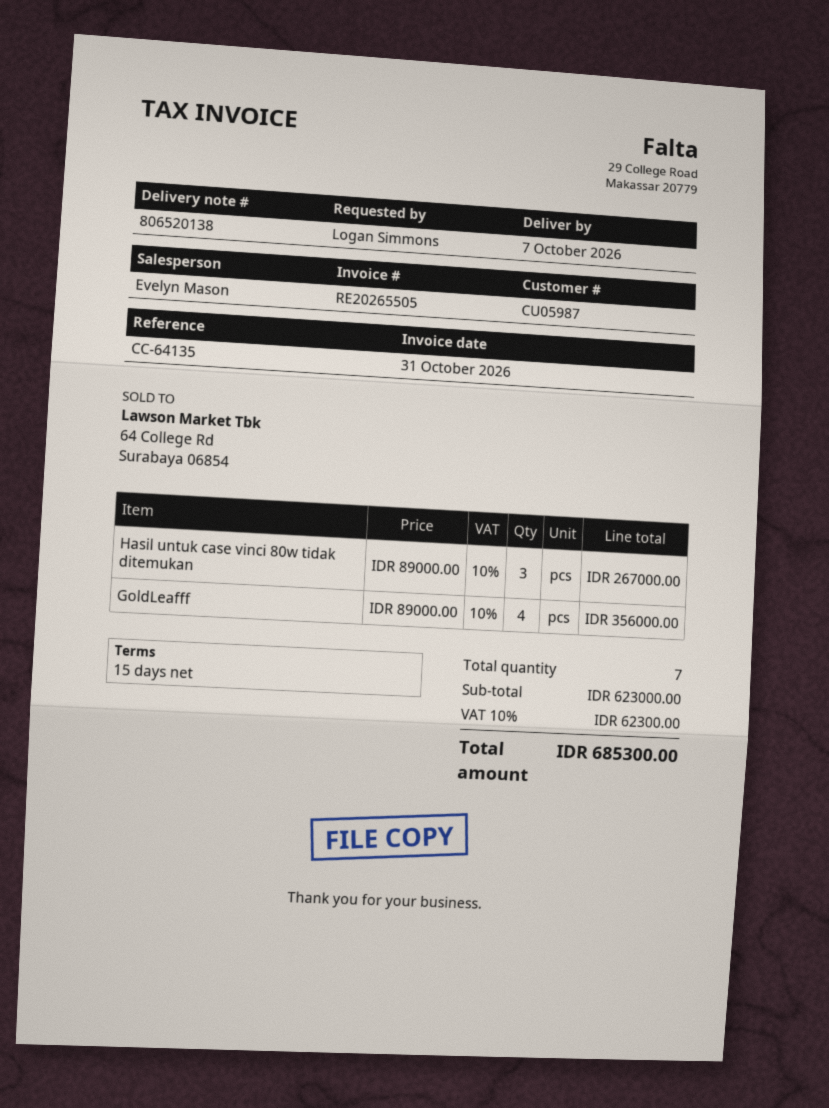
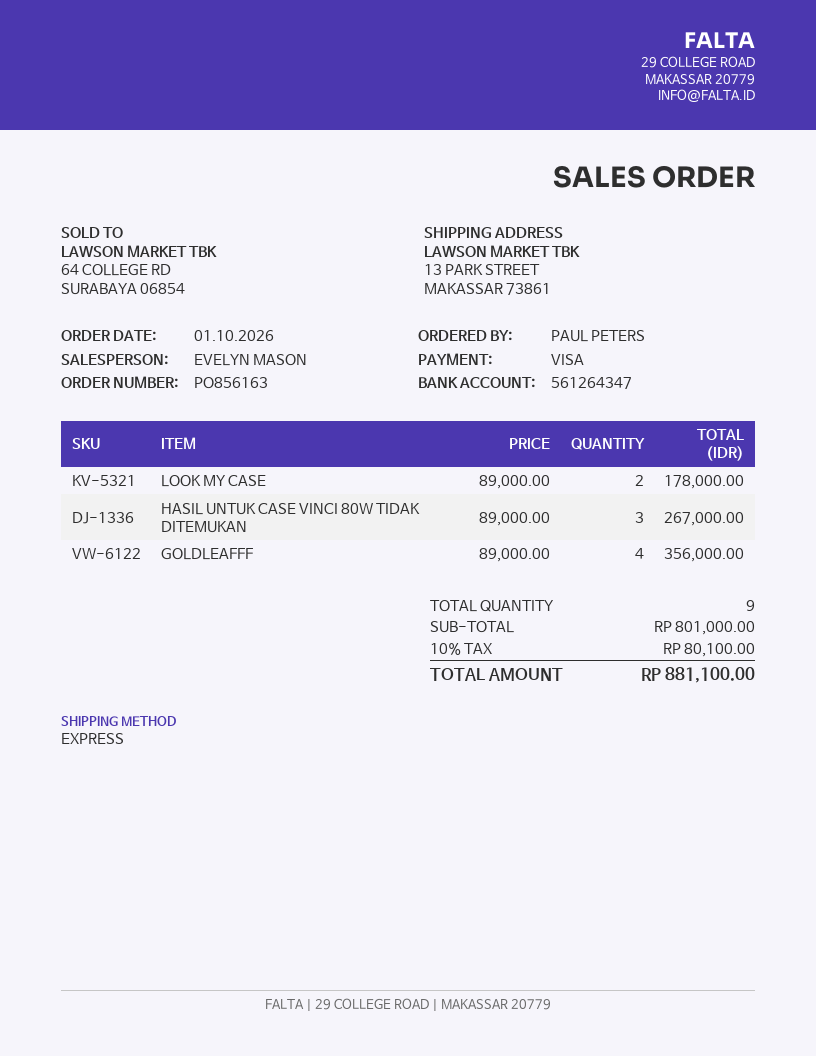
ordered by: Logan Simmons -> PAUL PETERS
LOOK MY CASE: none -> 2 x 89000.00 = 178000.00
total quantity: 7 -> 9
subtotal: 623000.00 -> 801000.00
tax: 10% = 62300.00 -> 10% = 80100.00
total: 685300.00 -> 881100.00

